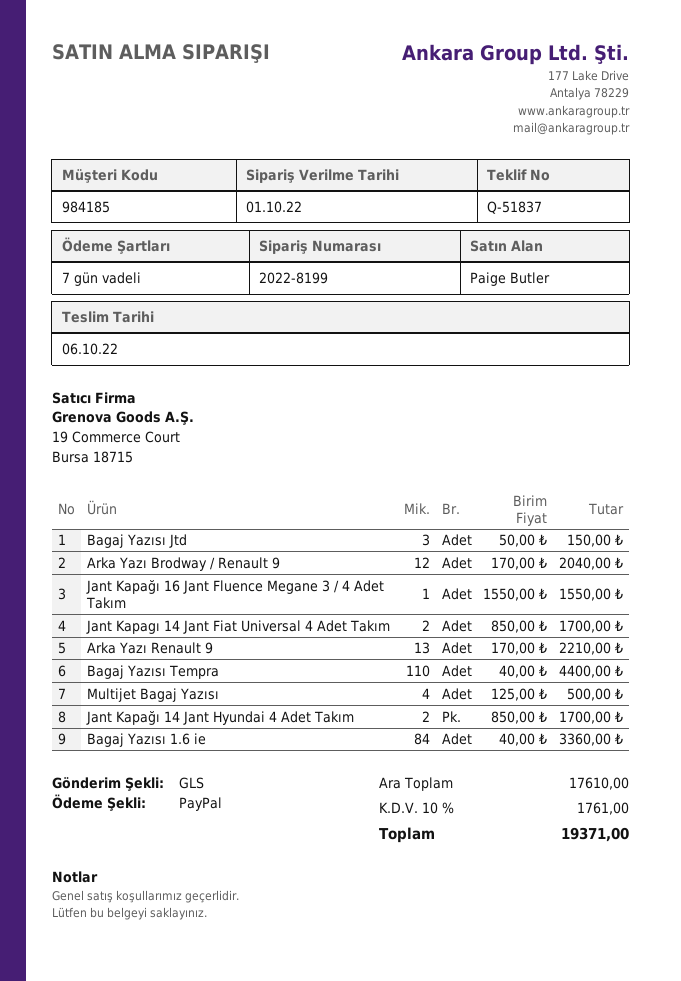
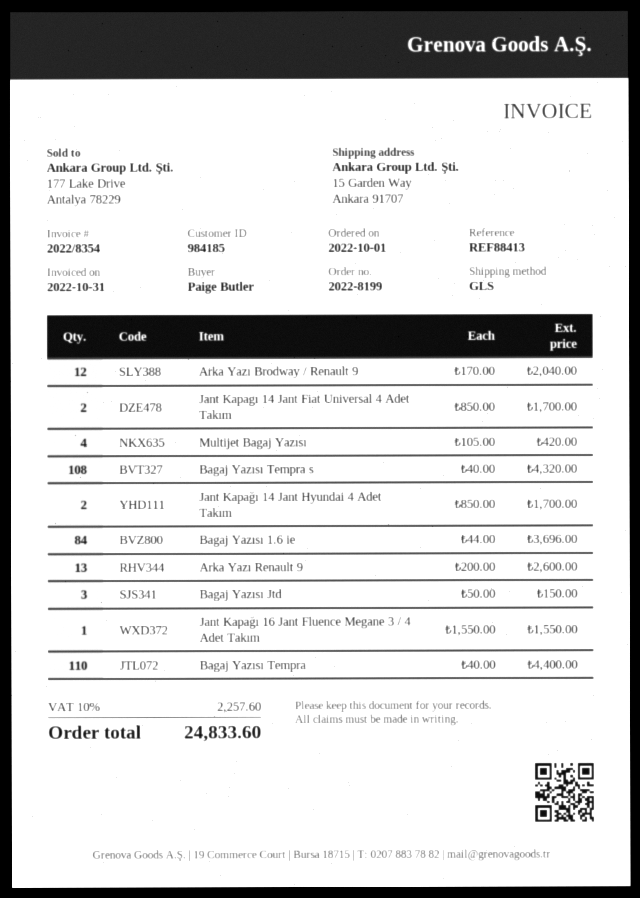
Arka Yazı Renault 9: 13 x 170.00 = 2210.00 -> 13 x 200.00 = 2600.00
Multijet Bagaj Yazısı: 4 x 125.00 = 500.00 -> 4 x 105.00 = 420.00
Bagaj Yazısı 1.6 ie: 84 x 40.00 = 3360.00 -> 84 x 44.00 = 3696.00
Bagaj Yazısı Tempra s: none -> 108 x 40.00 = 4320.00
tax: 10% = 1761.00 -> 10% = 2257.60
total: 19371.00 -> 24833.60

